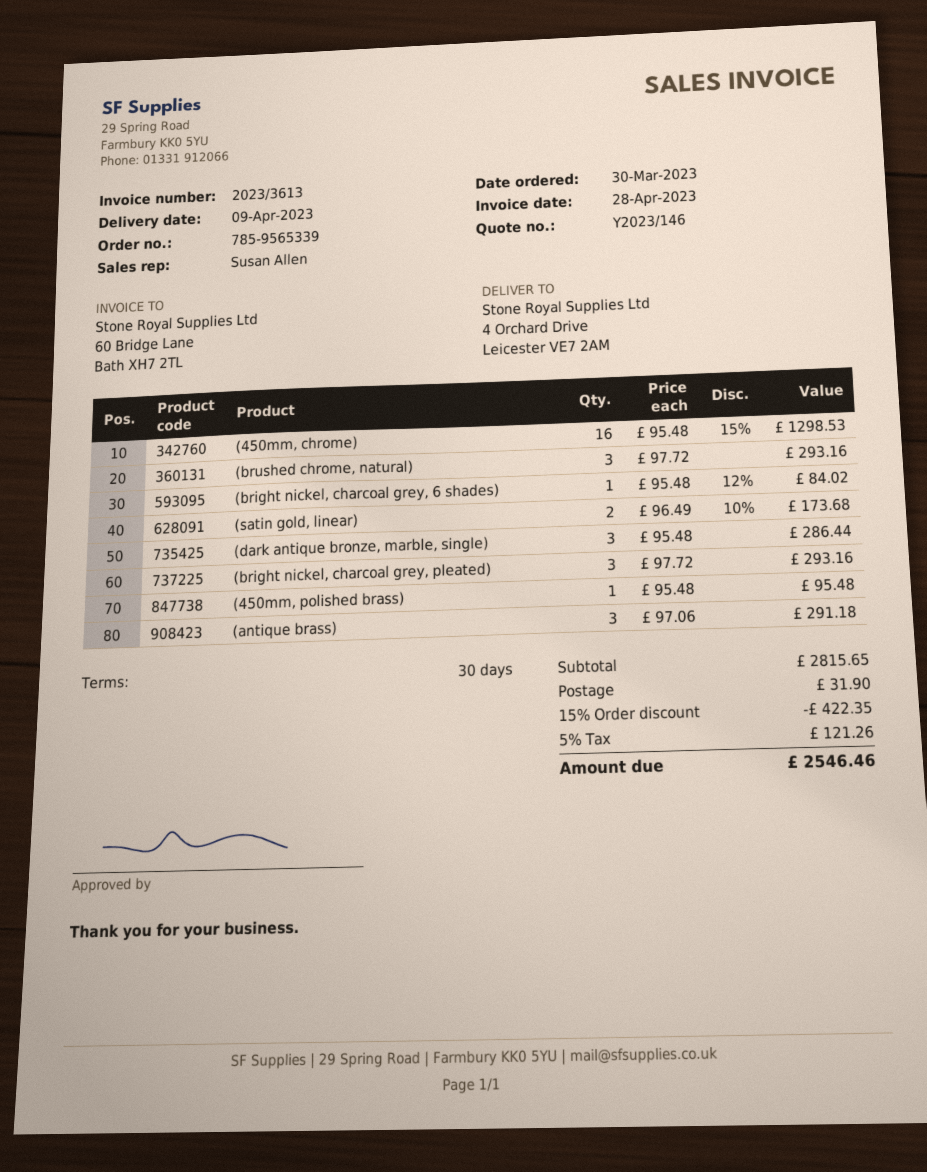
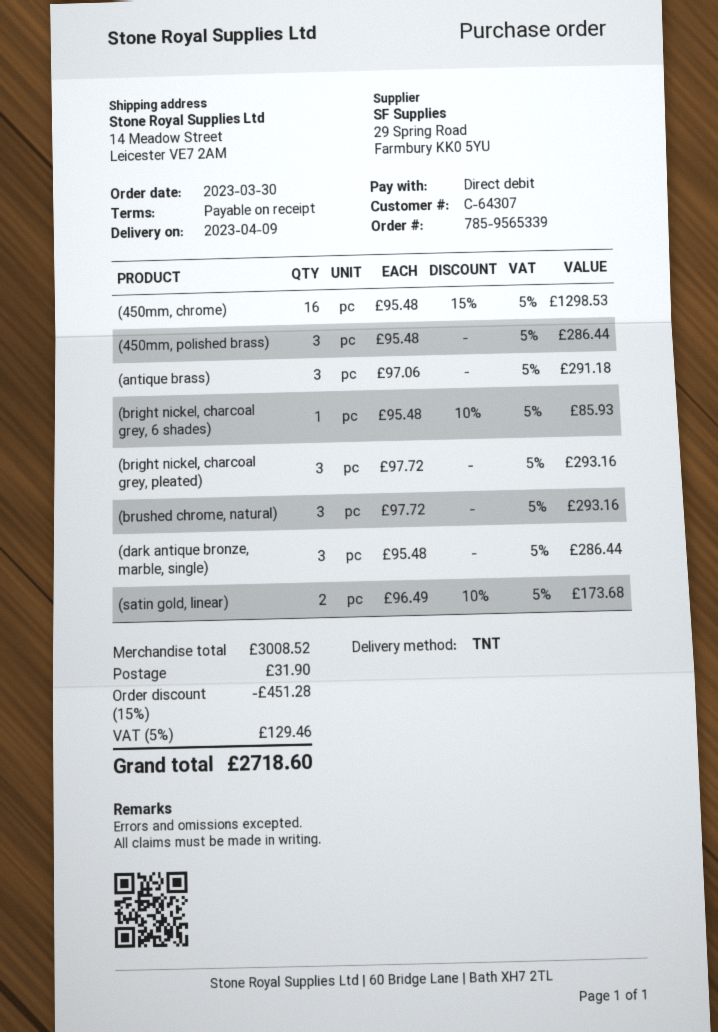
payment terms: 30 days -> on receipt
ship to: 4 Orchard Drive, Leicester VE7 2AM -> 14 Meadow Street, Leicester VE7 2AM
(bright nickel, charcoal grey, 6 shades): 1 x 95.48 - 12% = 84.02 -> 1 x 95.48 - 10% = 85.93
(450mm, polished brass): 1 x 95.48 = 95.48 -> 3 x 95.48 = 286.44
subtotal: 2815.65 -> 3008.52
discount: 15% = 422.35 -> 15% = 451.28
tax: 5% = 121.26 -> 5% = 129.46
total: 2546.46 -> 2718.60

